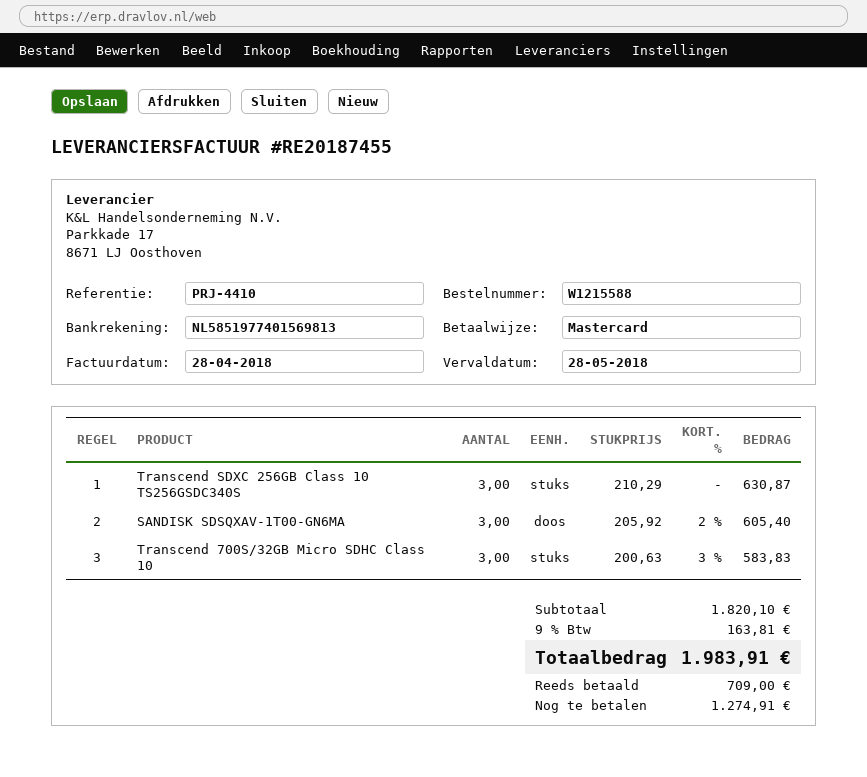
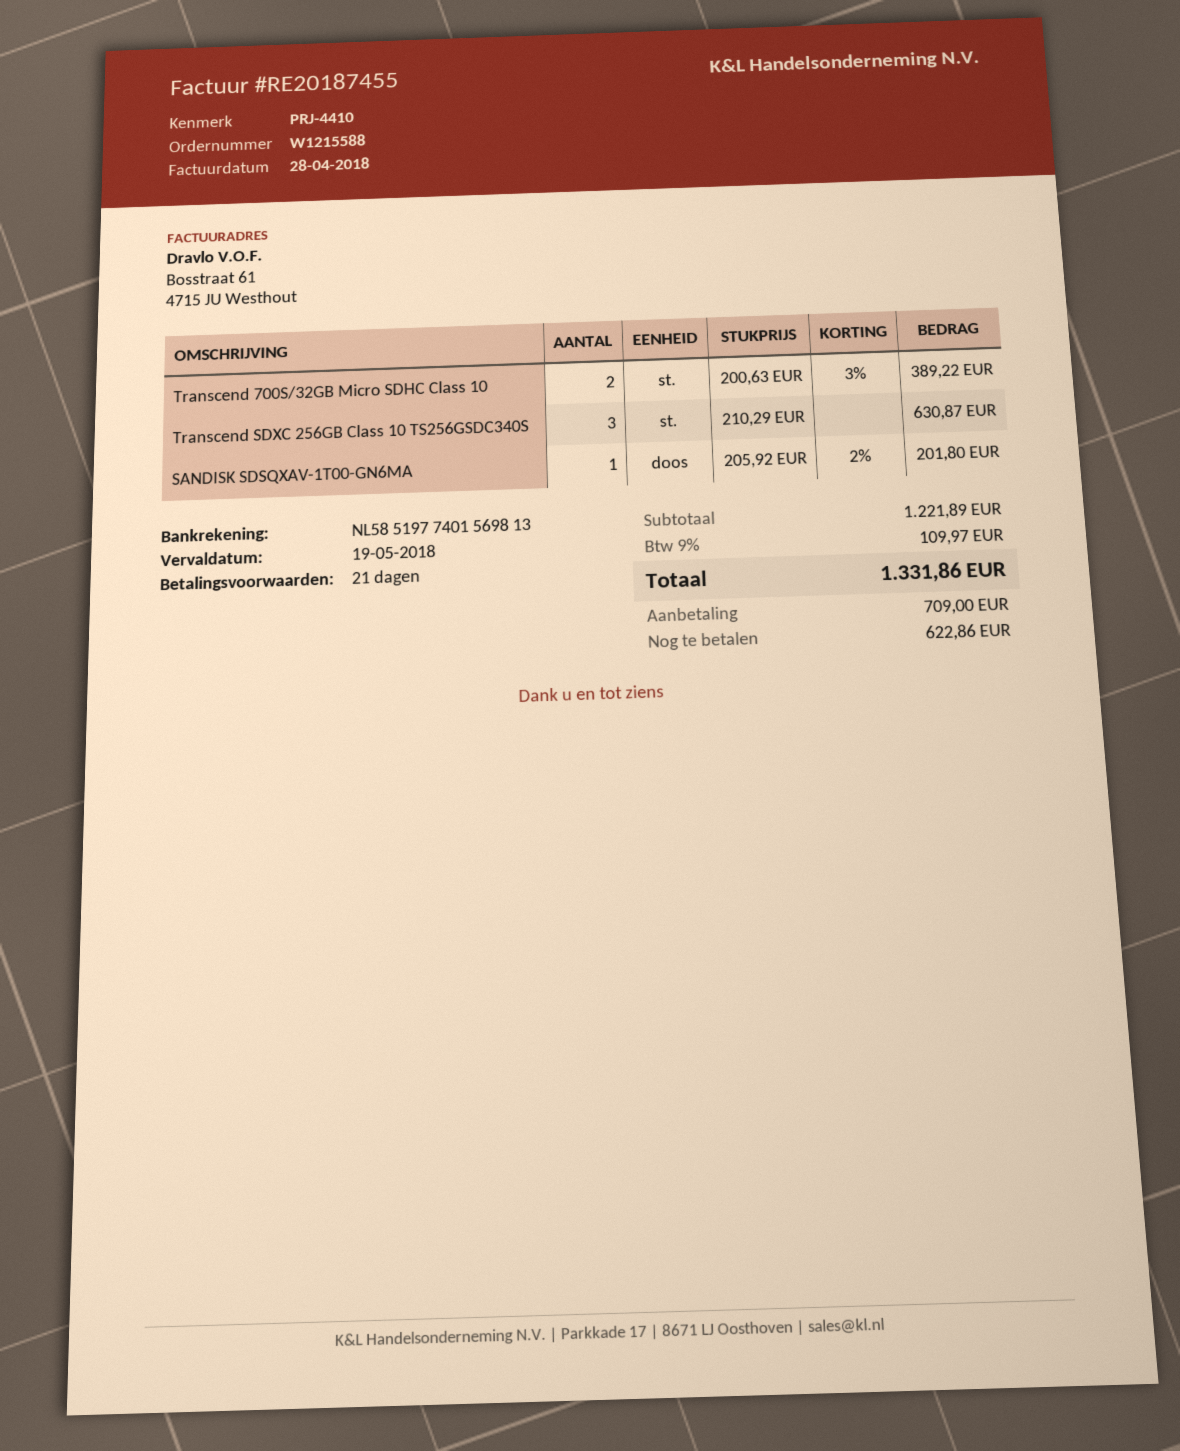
due date: 2018-05-28 -> 2018-05-19
SANDISK SDSQXAV-1T00-GN6MA: 3 x 205.92 - 2% = 605.40 -> 1 x 205.92 - 2% = 201.80
Transcend 700S/32GB Micro SDHC Class 10: 3 x 200.63 - 3% = 583.83 -> 2 x 200.63 - 3% = 389.22
subtotal: 1820.10 -> 1221.89
tax: 9% = 163.81 -> 9% = 109.97
total: 1983.91 -> 1331.86
balance: 1274.91 -> 622.86

